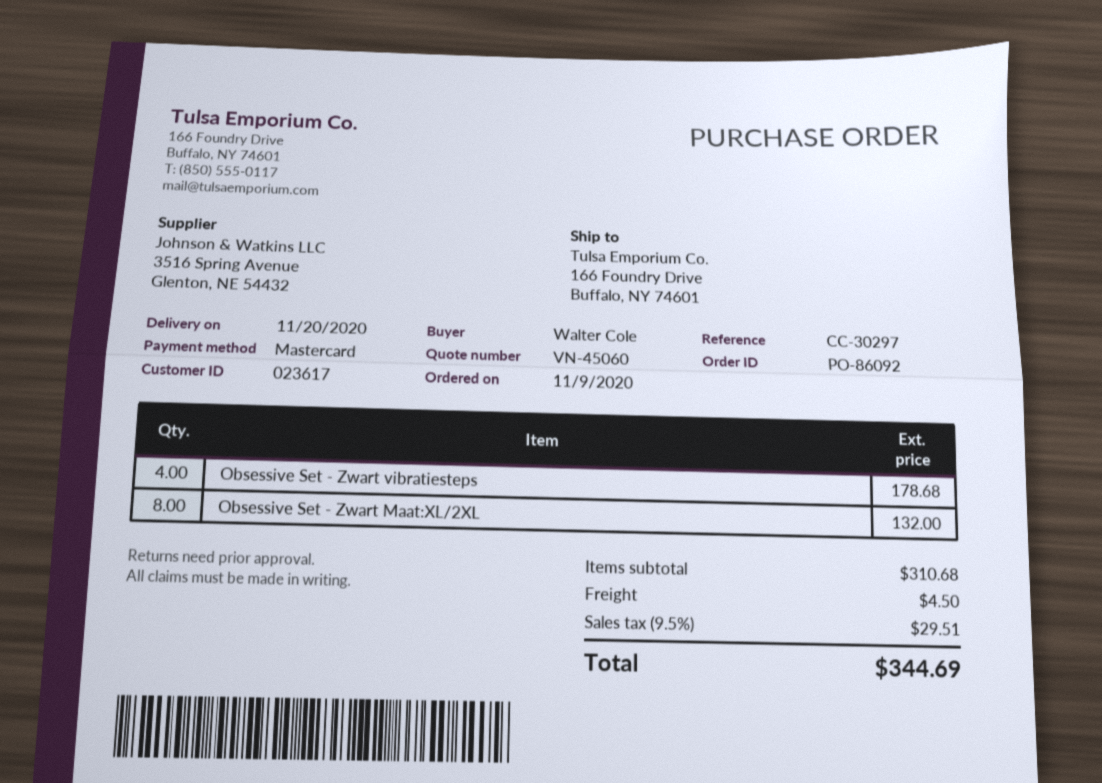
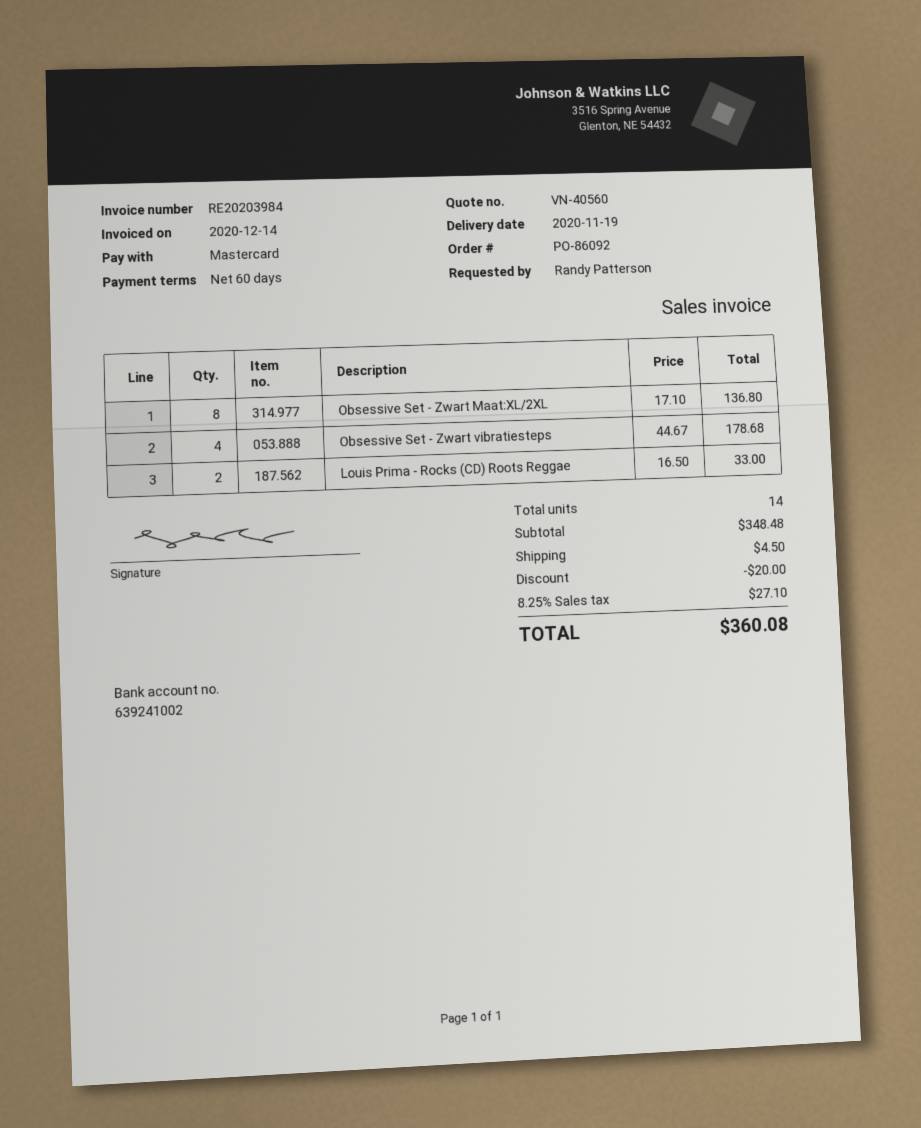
quote number: VN-45060 -> VN-40560
delivery date: 2020-11-20 -> 2020-11-19
ordered by: Walter Cole -> Randy Patterson
Obsessive Set - Zwart Maat:XL/2XL: 8 for 132.00 -> 8 for 136.80
Louis Prima - Rocks (CD) Roots Reggae: none -> 2 for 33.00
subtotal: 310.68 -> 348.48
discount: none -> 20.00
tax: 9.5% = 29.51 -> 8.25% = 27.10
total: 344.69 -> 360.08

